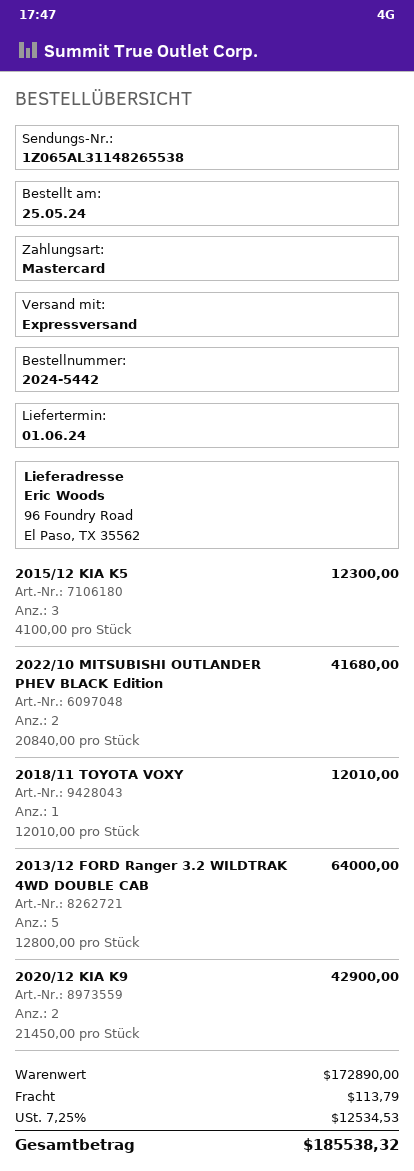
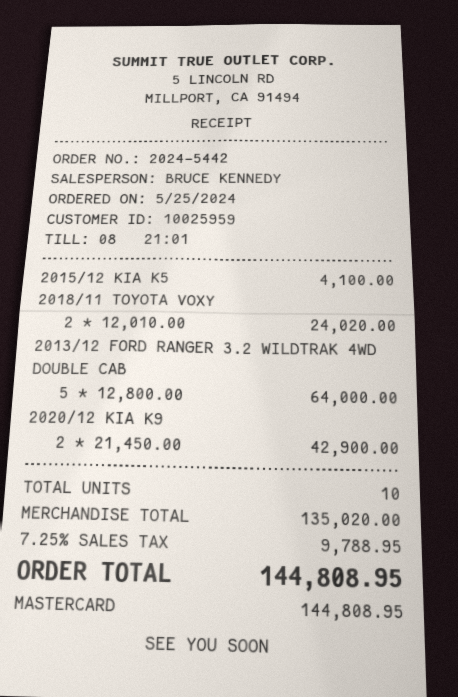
2015/12 KIA K5: 3 x 4100.00 = 12300.00 -> 1 x 4100.00 = 4100.00
2022/10 MITSUBISHI OUTLANDER PHEV BLACK Edition: 2 x 20840.00 = 41680.00 -> none
2018/11 TOYOTA VOXY: 1 x 12010.00 = 12010.00 -> 2 x 12010.00 = 24020.00
subtotal: 172890.00 -> 135020.00
shipping: 113.79 -> none
tax: 7.25% = 12534.53 -> 7.25% = 9788.95
total: 185538.32 -> 144808.95

